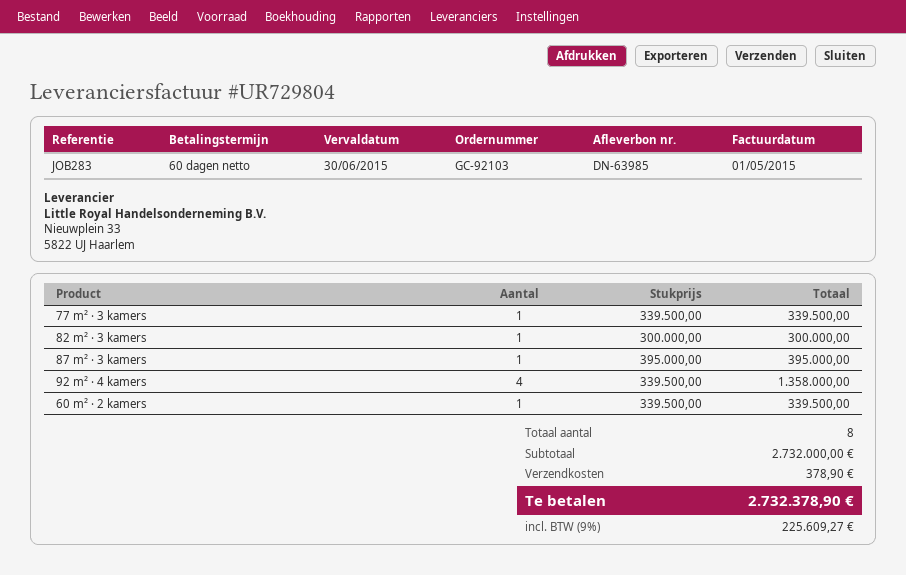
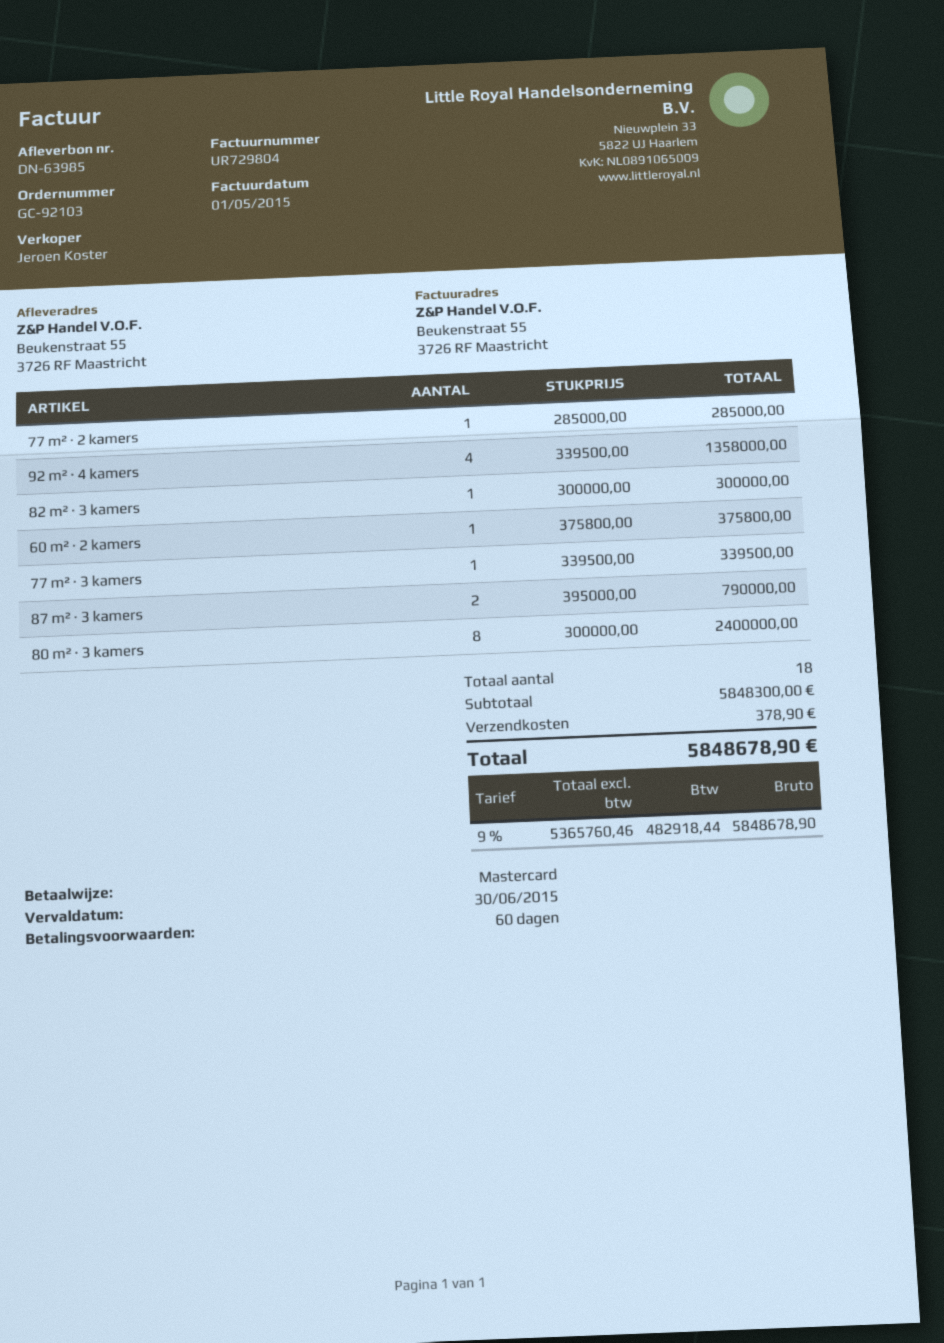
87 m² · 3 kamers: 1 x 395000.00 = 395000.00 -> 2 x 395000.00 = 790000.00
60 m² · 2 kamers: 1 x 339500.00 = 339500.00 -> 1 x 375800.00 = 375800.00
77 m² · 2 kamers: none -> 1 x 285000.00 = 285000.00
80 m² · 3 kamers: none -> 8 x 300000.00 = 2400000.00
total quantity: 8 -> 18
subtotal: 2732000.00 -> 5848300.00
tax: 9% = 225609.27 -> 9% = 482918.44
total: 2732378.90 -> 5848678.90

